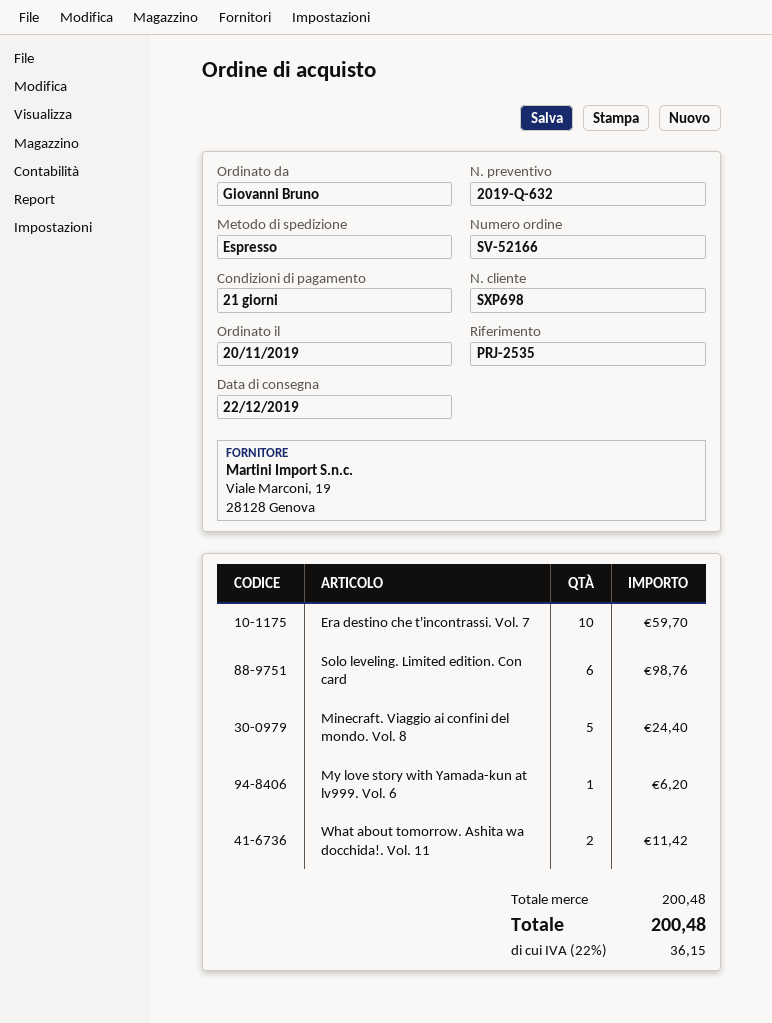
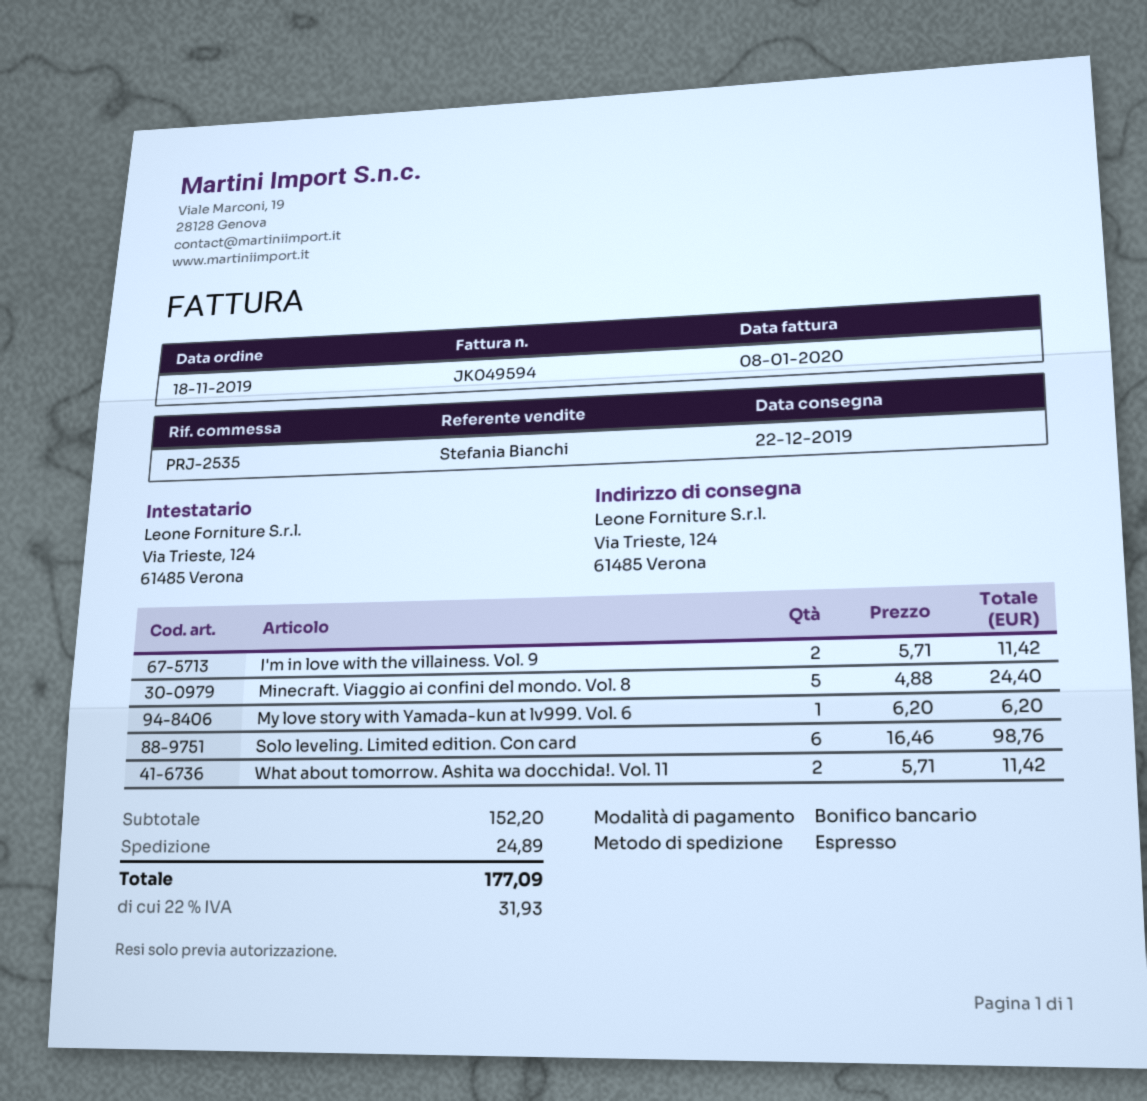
order date: 2019-11-20 -> 2019-11-18
Era destino che t'incontrassi. Vol. 7: 10 for 59.70 -> none
I'm in love with the villainess. Vol. 9: none -> 2 for 11.42
subtotal: 200.48 -> 152.20
shipping: none -> 24.89
tax: 22% = 36.15 -> 22% = 31.93
total: 200.48 -> 177.09

